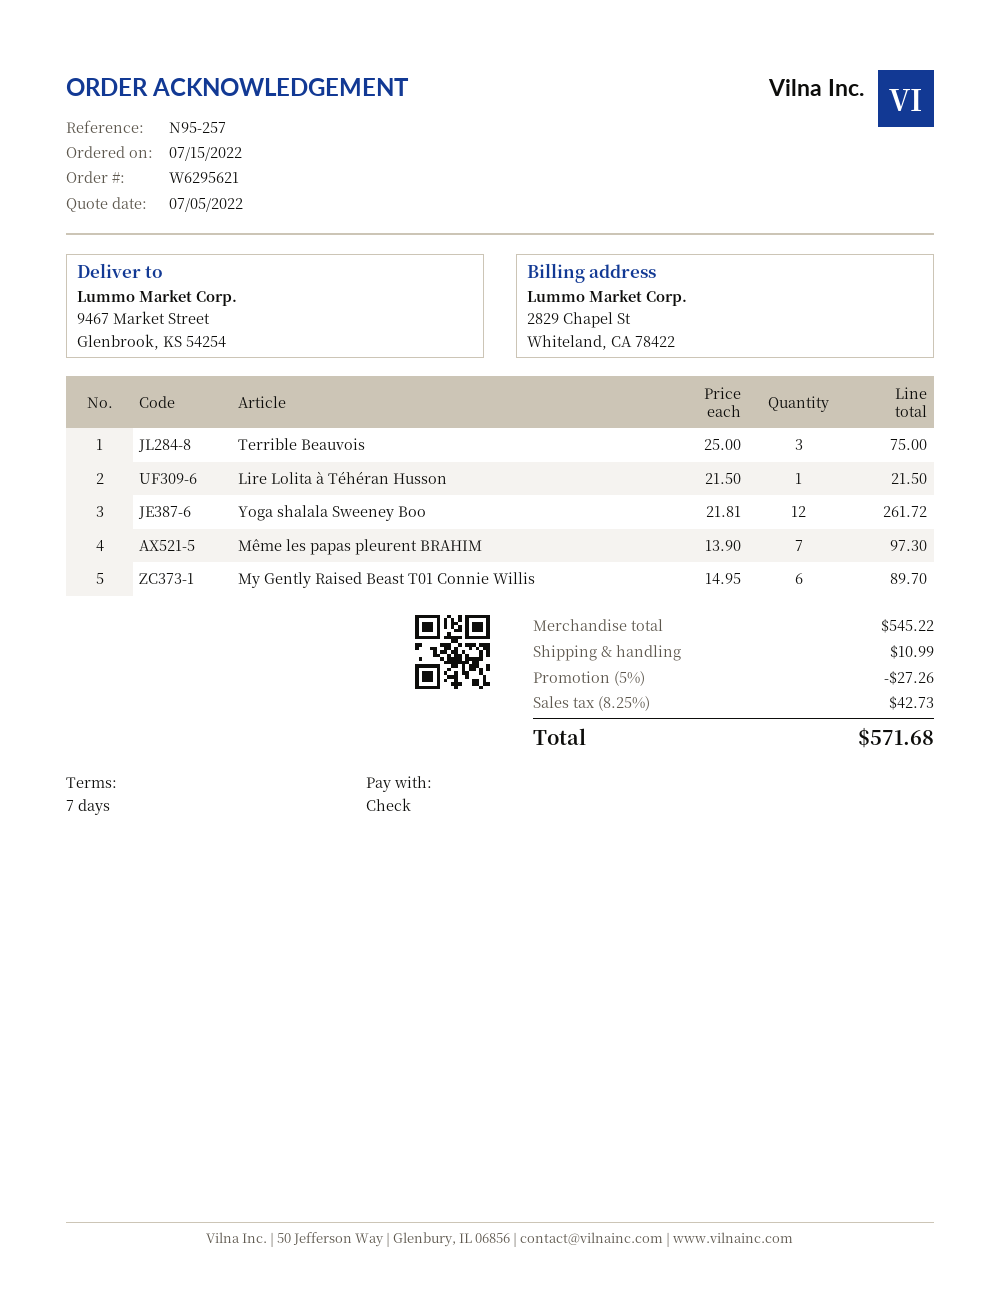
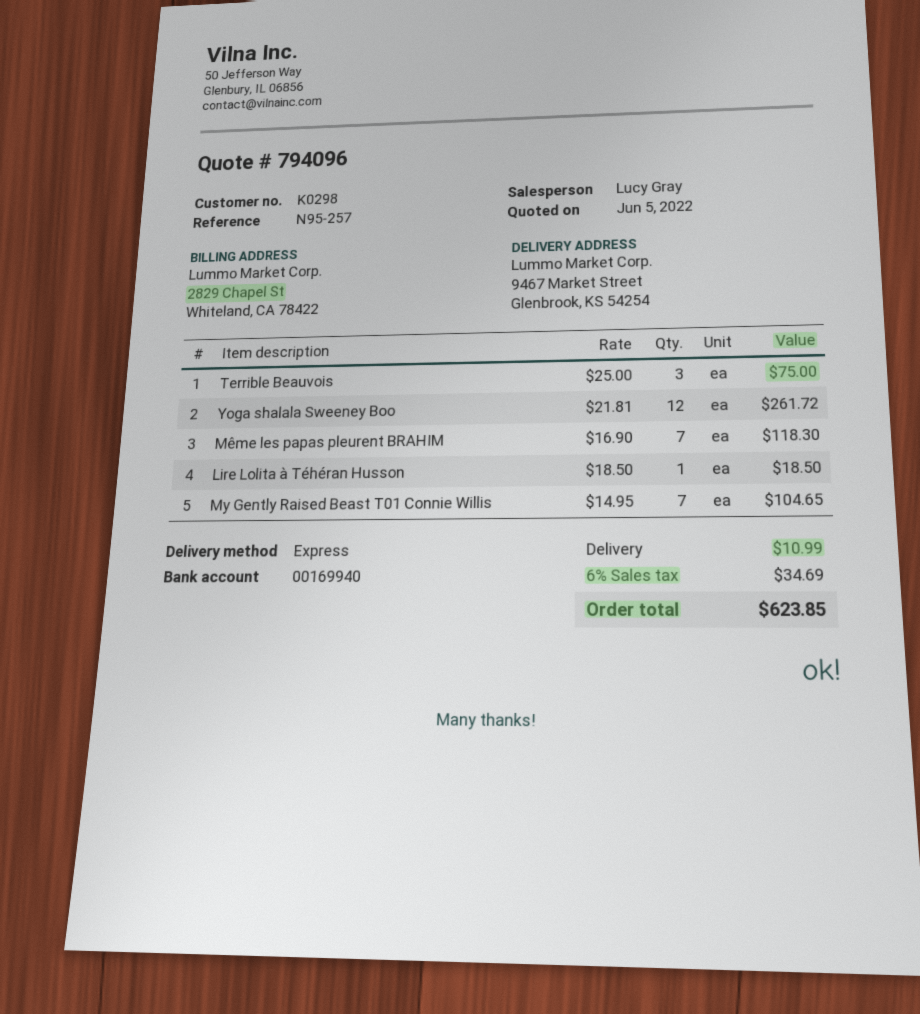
quote date: 2022-07-05 -> 2022-06-05
Lire Lolita à Téhéran Husson: 1 x 21.50 = 21.50 -> 1 x 18.50 = 18.50
Même les papas pleurent BRAHIM: 7 x 13.90 = 97.30 -> 7 x 16.90 = 118.30
My Gently Raised Beast T01 Connie Willis: 6 x 14.95 = 89.70 -> 7 x 14.95 = 104.65
discount: 5% = 27.26 -> none
tax: 8.25% = 42.73 -> 6% = 34.69
total: 571.68 -> 623.85

